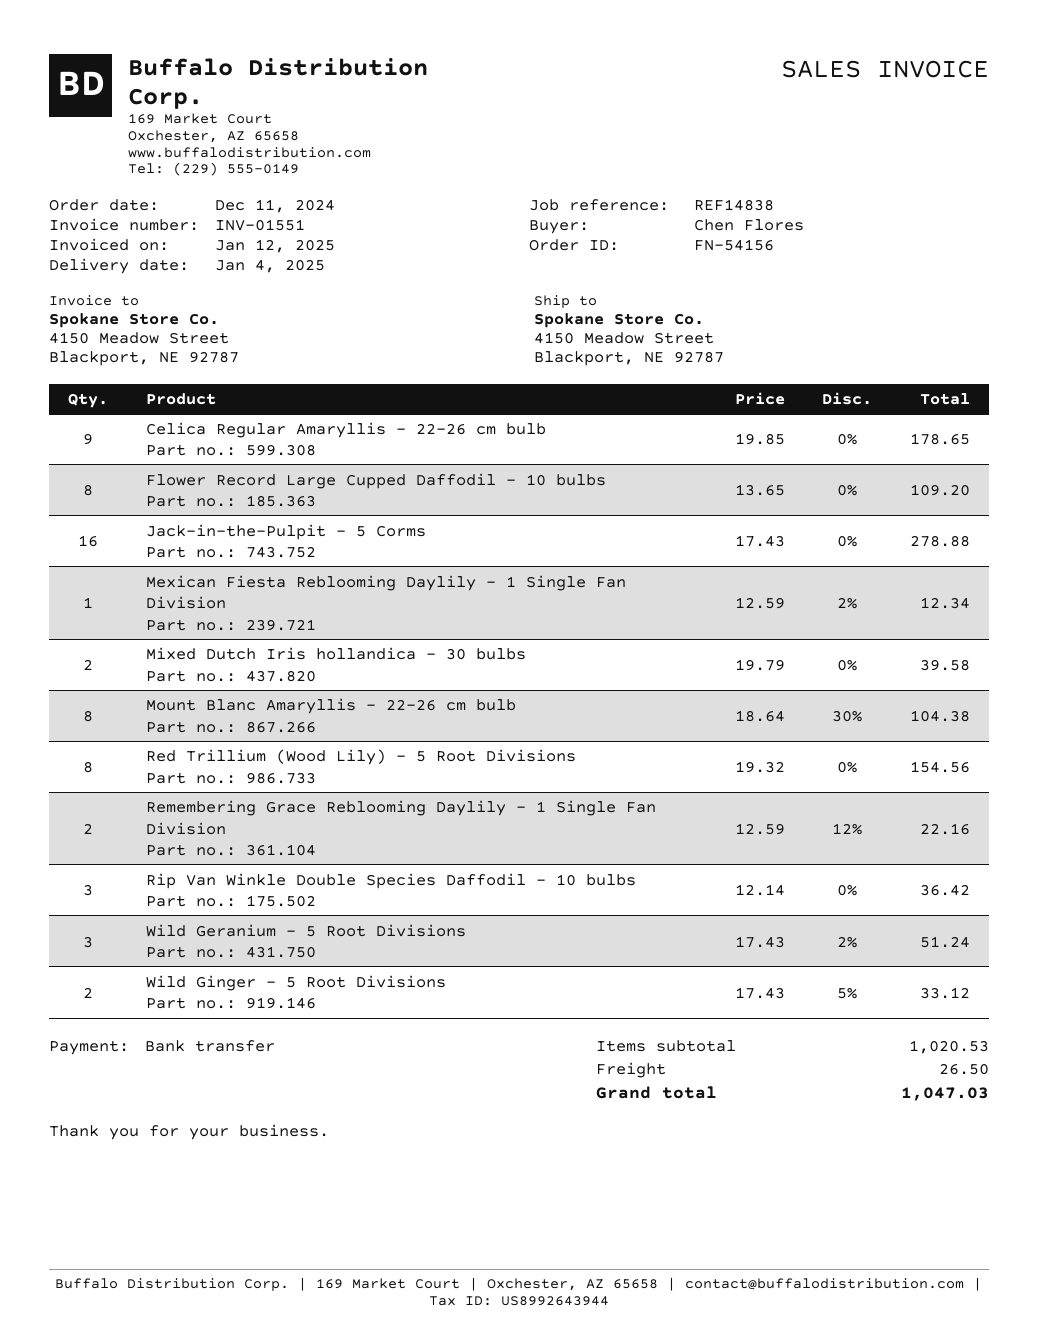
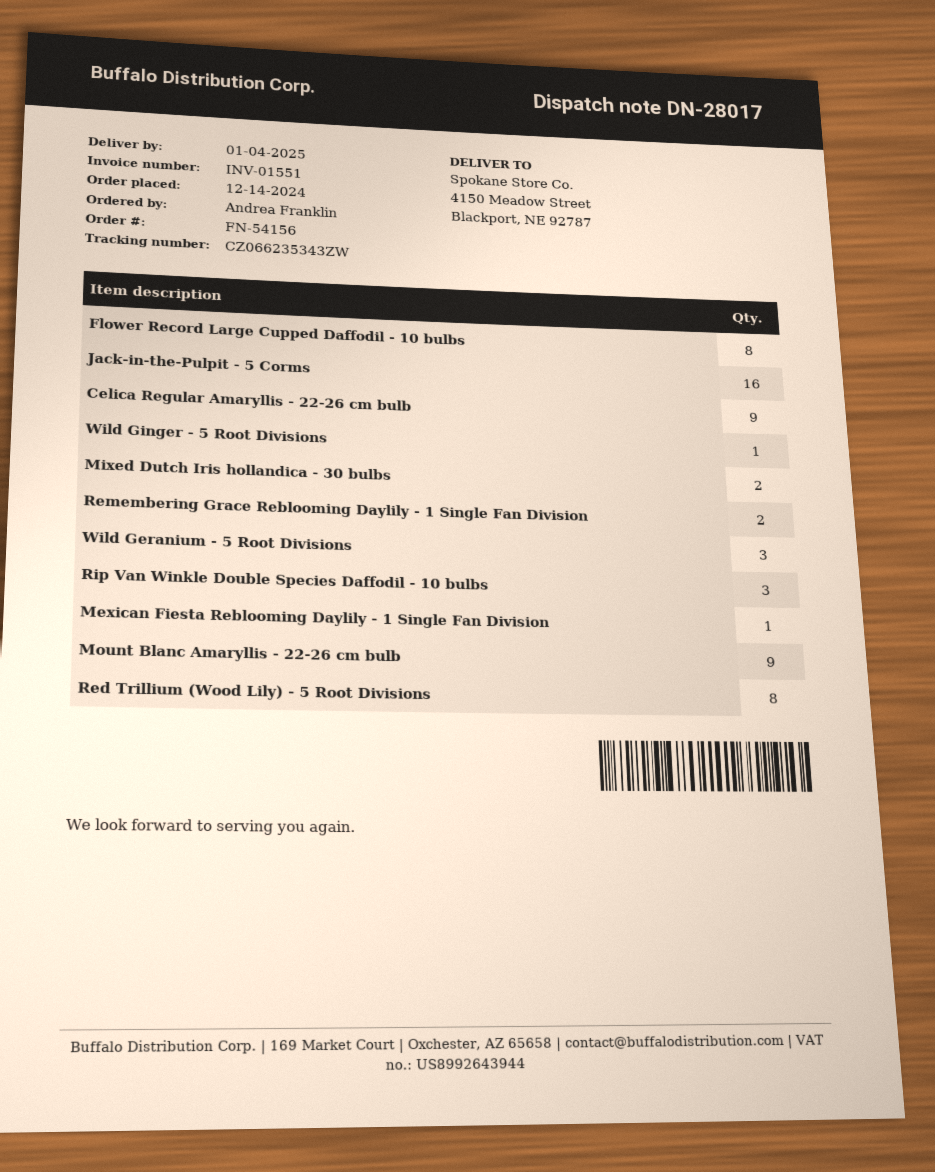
order date: 2024-12-11 -> 2024-12-14
ordered by: Chen Flores -> Andrea Franklin
Mount Blanc Amaryllis - 22-26 cm bulb: 8 -> 9
Wild Ginger - 5 Root Divisions: 2 -> 1

